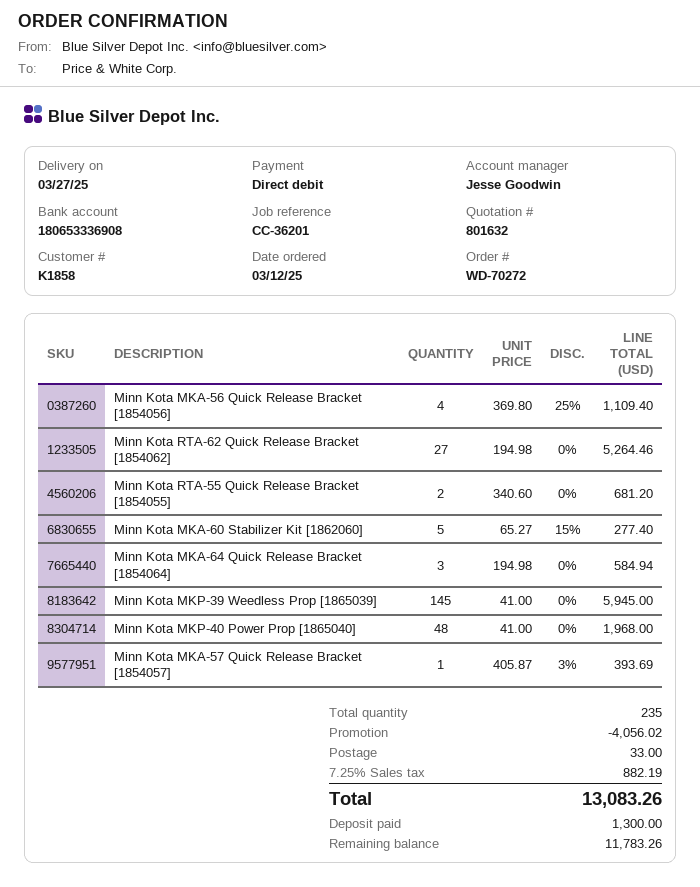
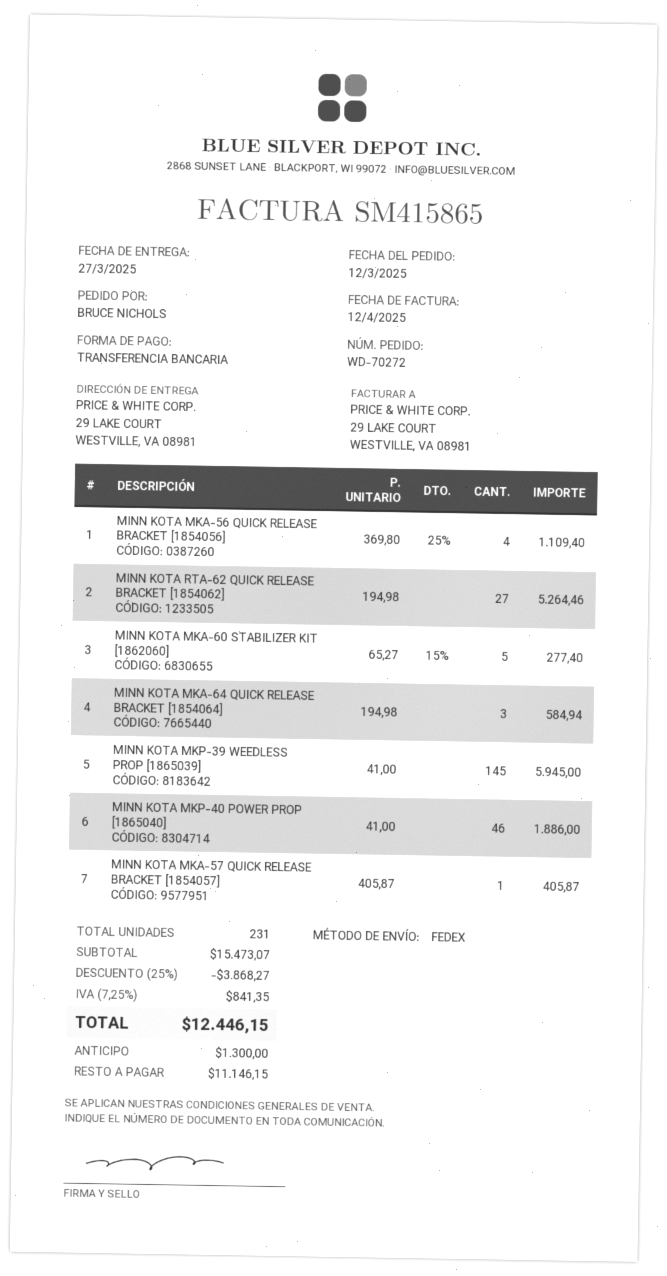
payment method: direct debit -> bank transfer
Minn Kota RTA-55 Quick Release Bracket [1854055]: 2 x 340.60 = 681.20 -> none
Minn Kota MKP-40 Power Prop [1865040]: 48 x 41.00 = 1968.00 -> 46 x 41.00 = 1886.00
Minn Kota MKA-57 Quick Release Bracket [1854057]: 1 x 405.87 - 3% = 393.69 -> 1 x 405.87 = 405.87
total quantity: 235 -> 231
discount: 4056.02 -> 3868.27
shipping: 33.00 -> none
tax: 7.25% = 882.19 -> 7.25% = 841.35
total: 13083.26 -> 12446.15
balance: 11783.26 -> 11146.15

